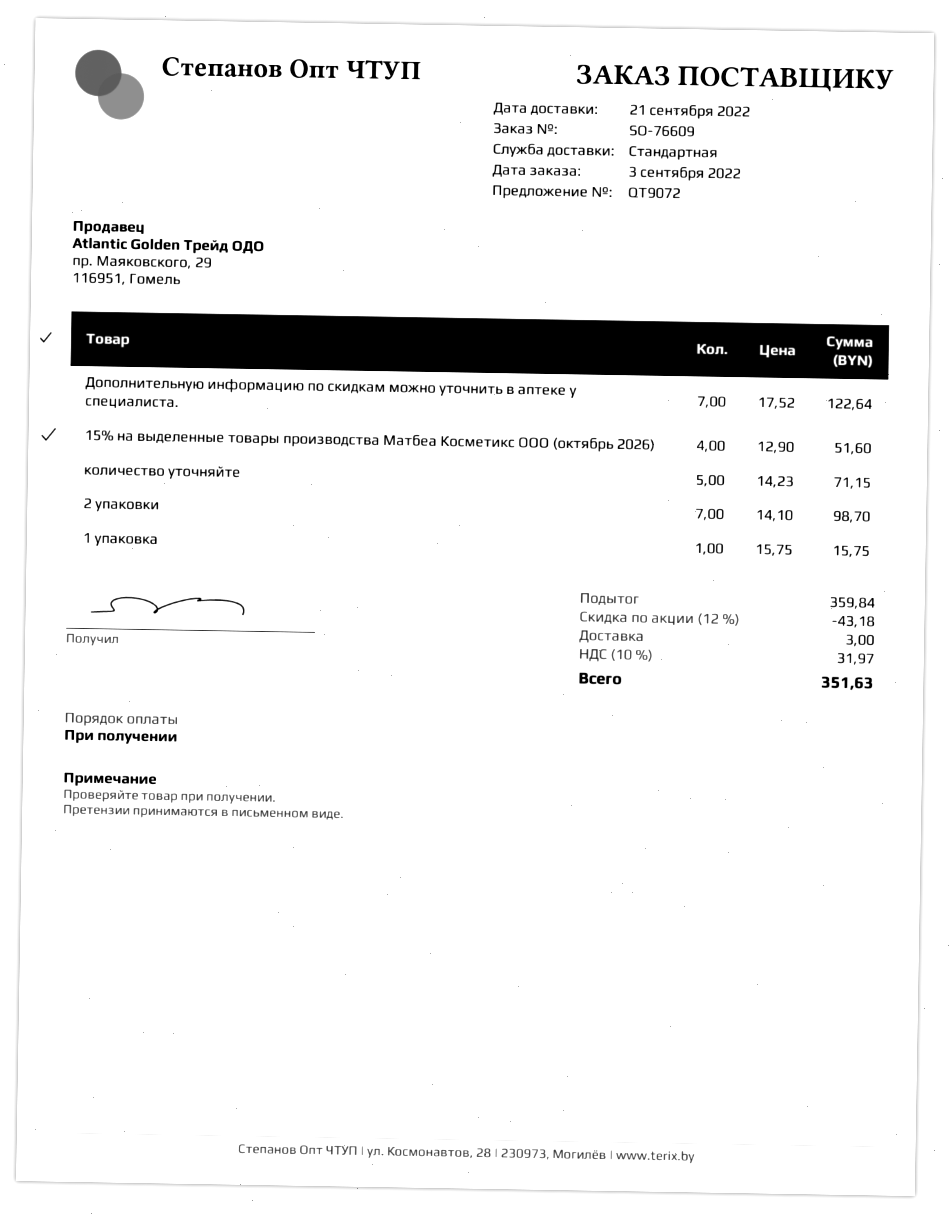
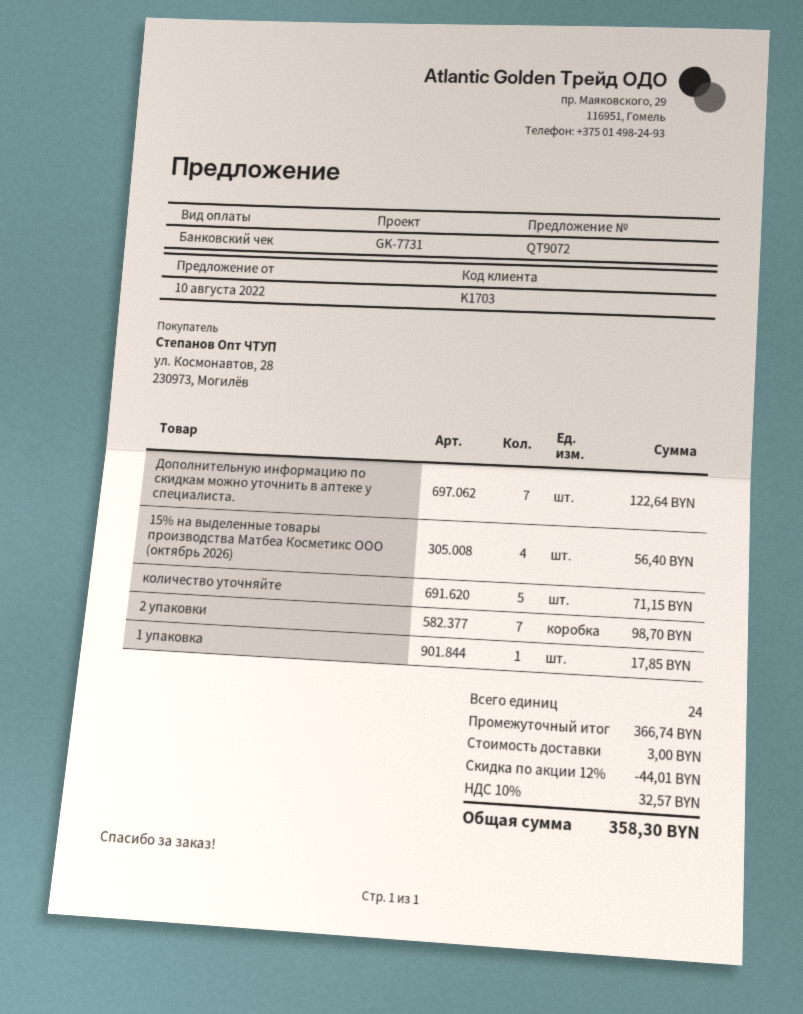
15% на выделенные товары производства Матбеа Косметикс ООО (октябрь 2026): 4 for 51.60 -> 4 for 56.40
1 упаковка: 1 for 15.75 -> 1 for 17.85
subtotal: 359.84 -> 366.74
discount: 12% = 43.18 -> 12% = 44.01
tax: 10% = 31.97 -> 10% = 32.57
total: 351.63 -> 358.30

